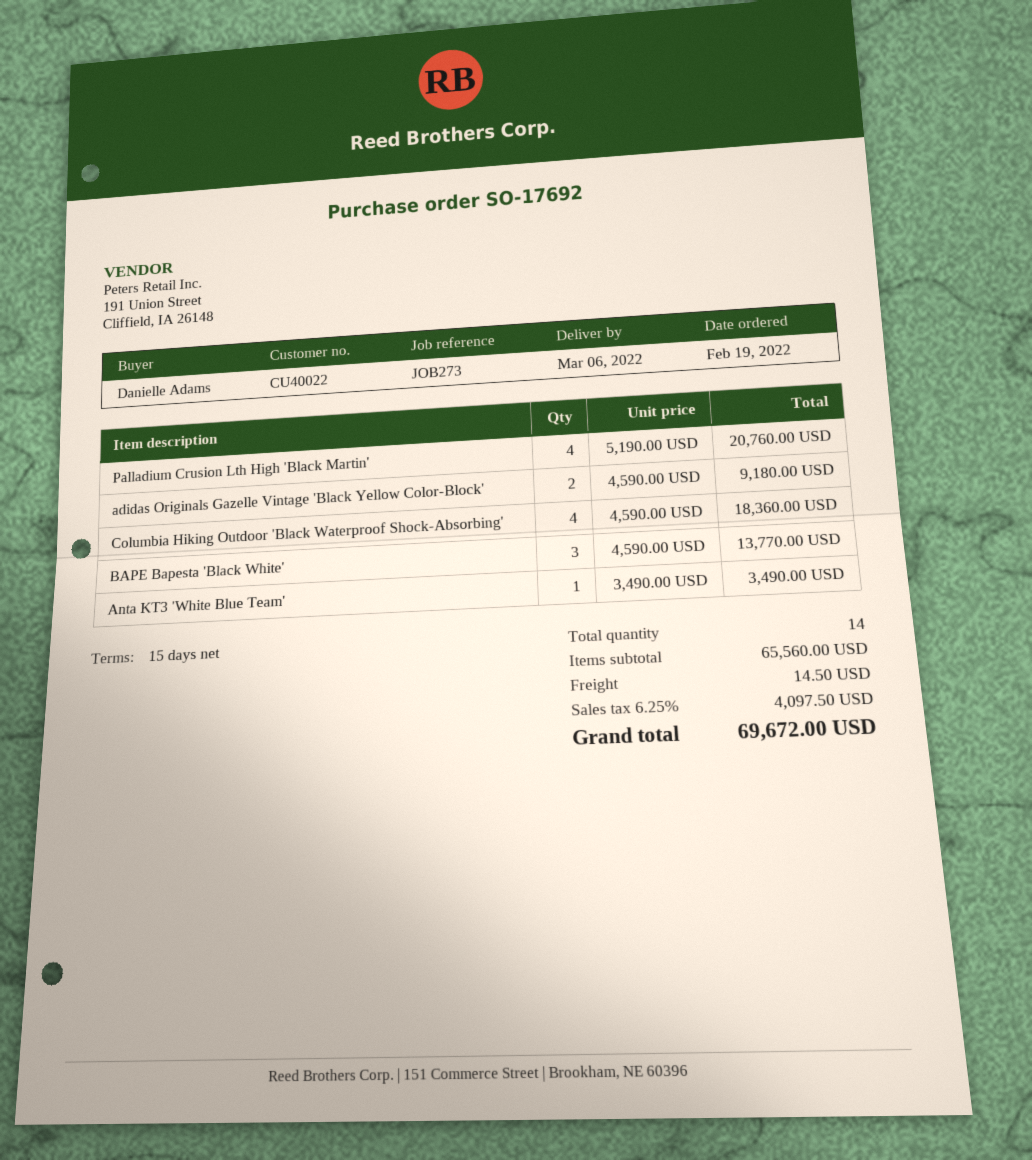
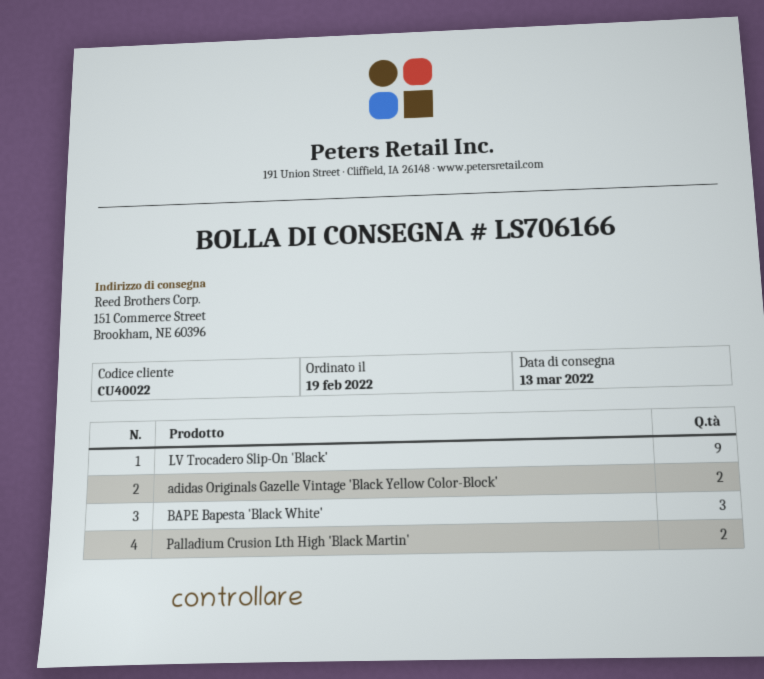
delivery date: 2022-03-06 -> 2022-03-13
Palladium Crusion Lth High 'Black Martin': 4 -> 2
Columbia Hiking Outdoor 'Black Waterproof Shock-Absorbing': 4 -> none
Anta KT3 'White Blue Team': 1 -> none
LV Trocadero Slip-On 'Black': none -> 9

